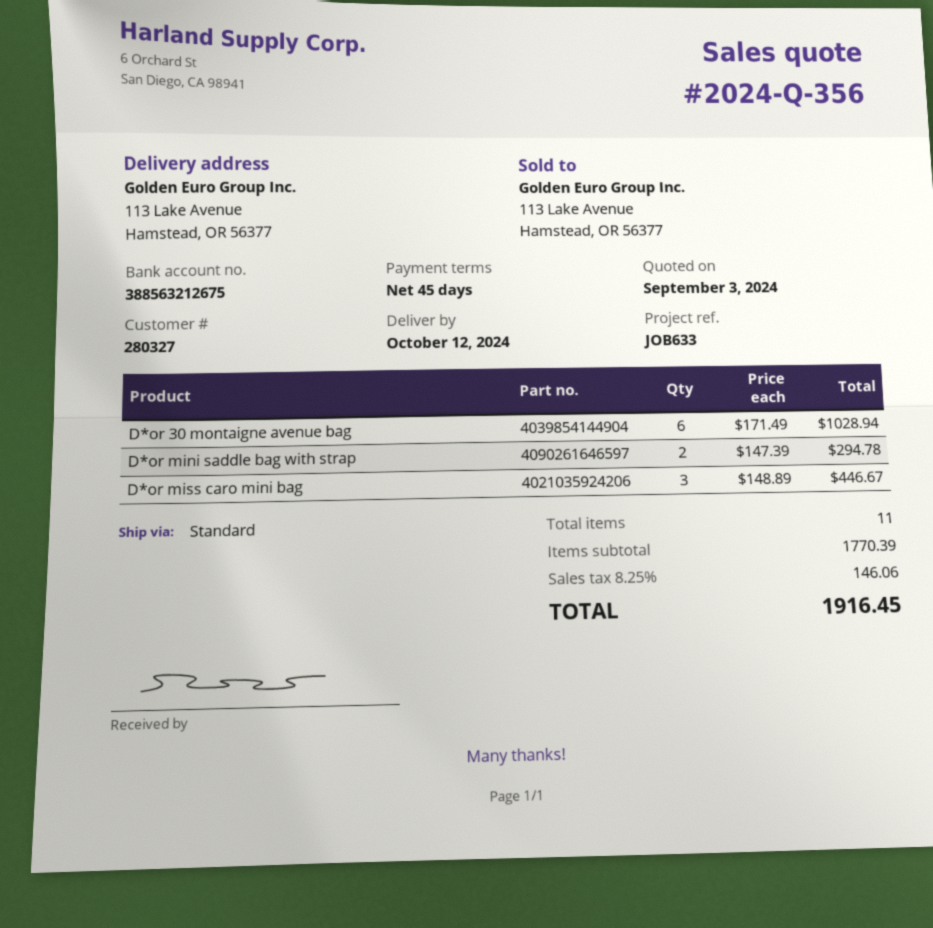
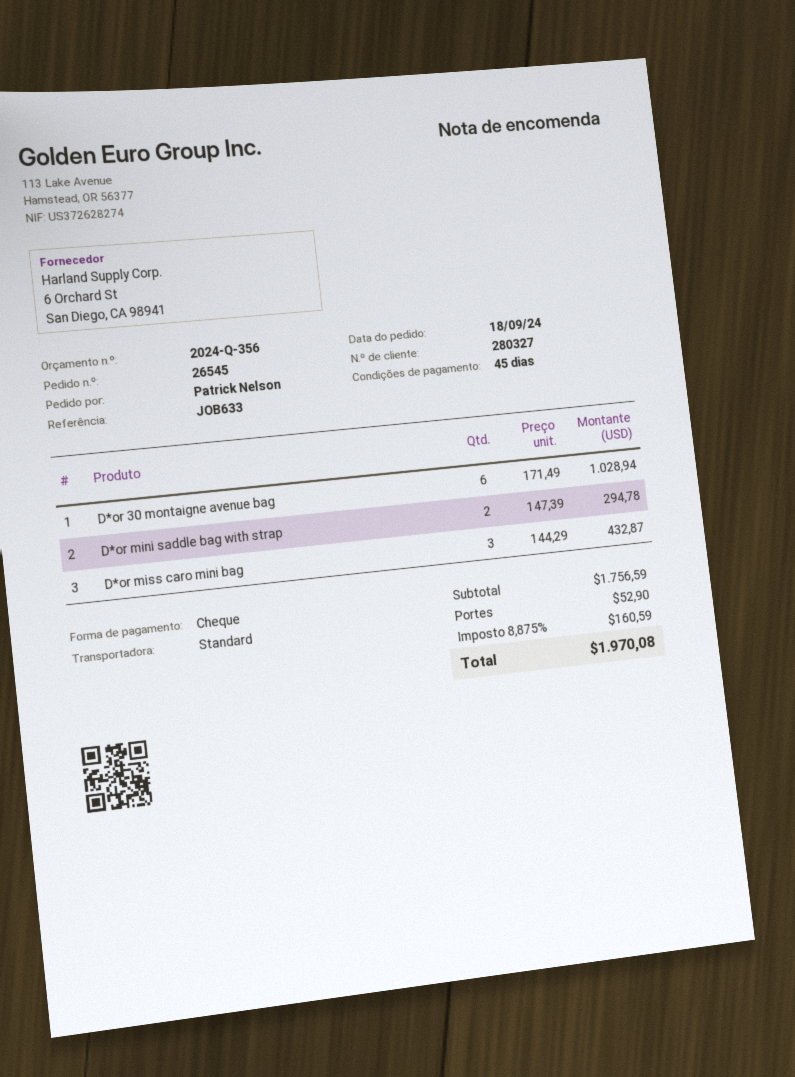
D*or miss caro mini bag: 3 x 148.89 = 446.67 -> 3 x 144.29 = 432.87
subtotal: 1770.39 -> 1756.59
shipping: none -> 52.90
tax: 8.25% = 146.06 -> 8.875% = 160.59
total: 1916.45 -> 1970.08

